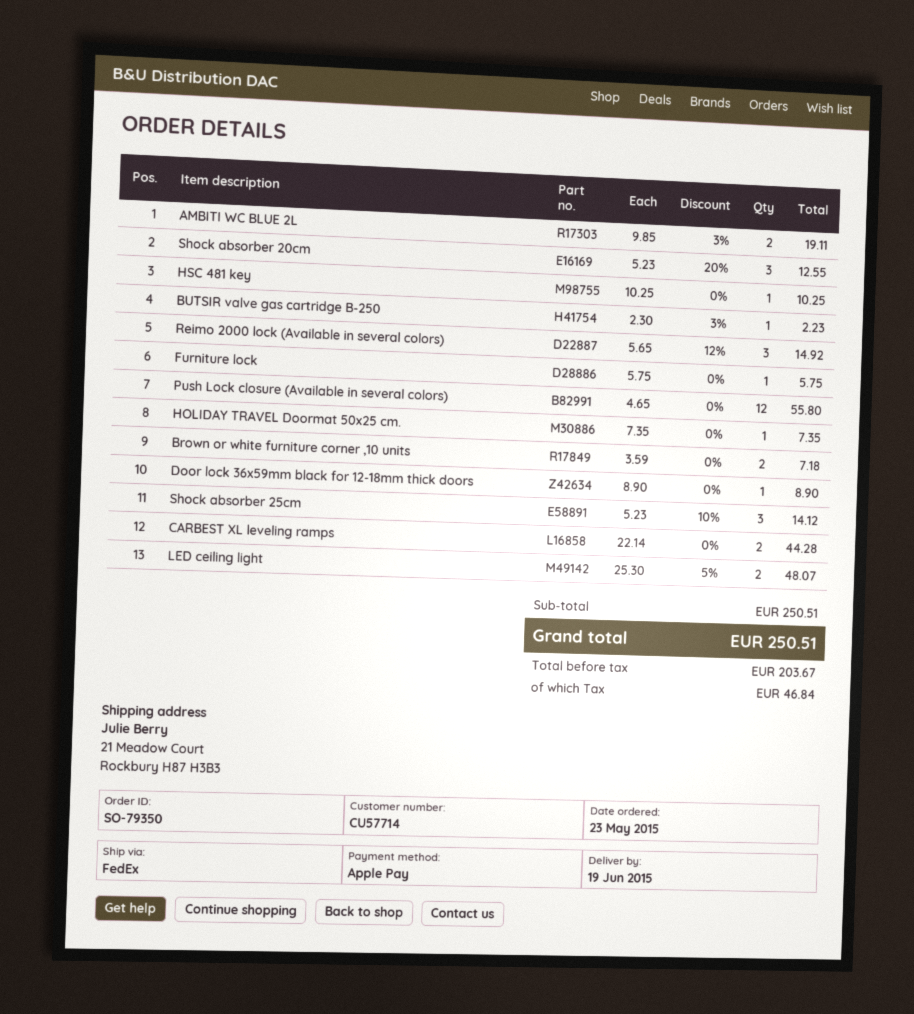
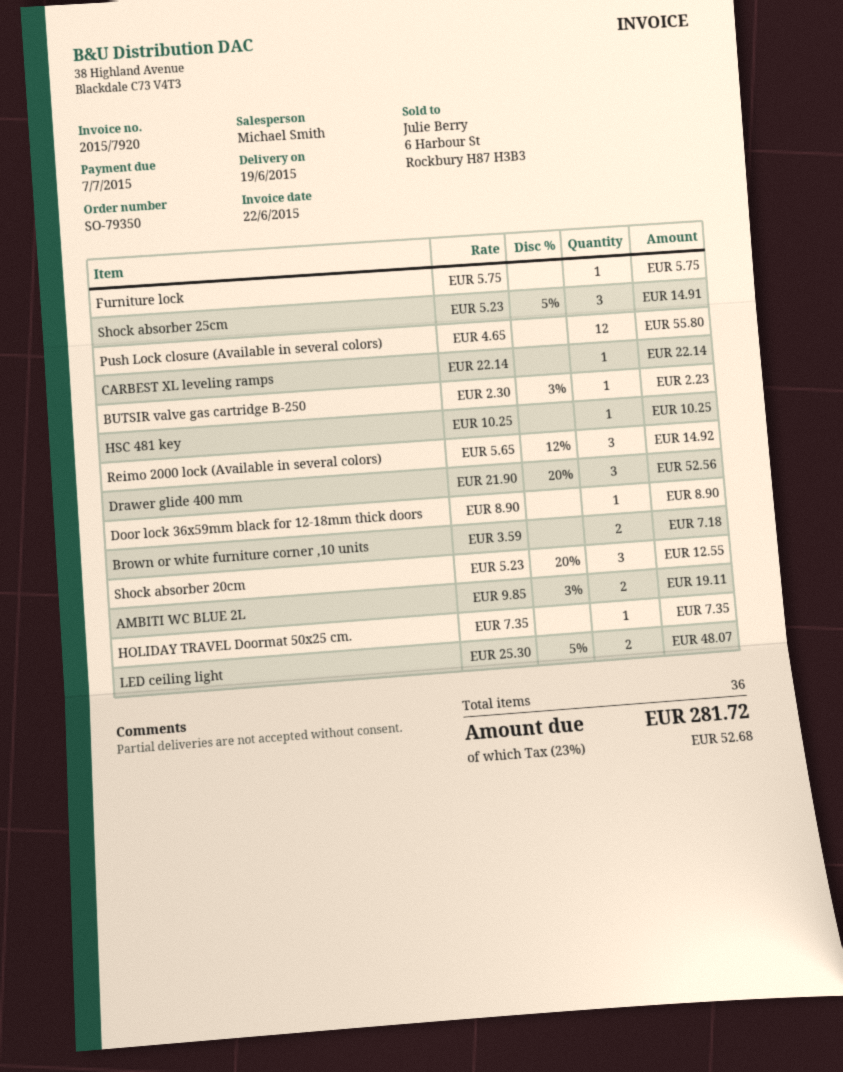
Shock absorber 25cm: 3 x 5.23 - 10% = 14.12 -> 3 x 5.23 - 5% = 14.91
CARBEST XL leveling ramps: 2 x 22.14 = 44.28 -> 1 x 22.14 = 22.14
Drawer glide 400 mm: none -> 3 x 21.90 - 20% = 52.56
tax: 46.84 -> 52.68
total: 250.51 -> 281.72

